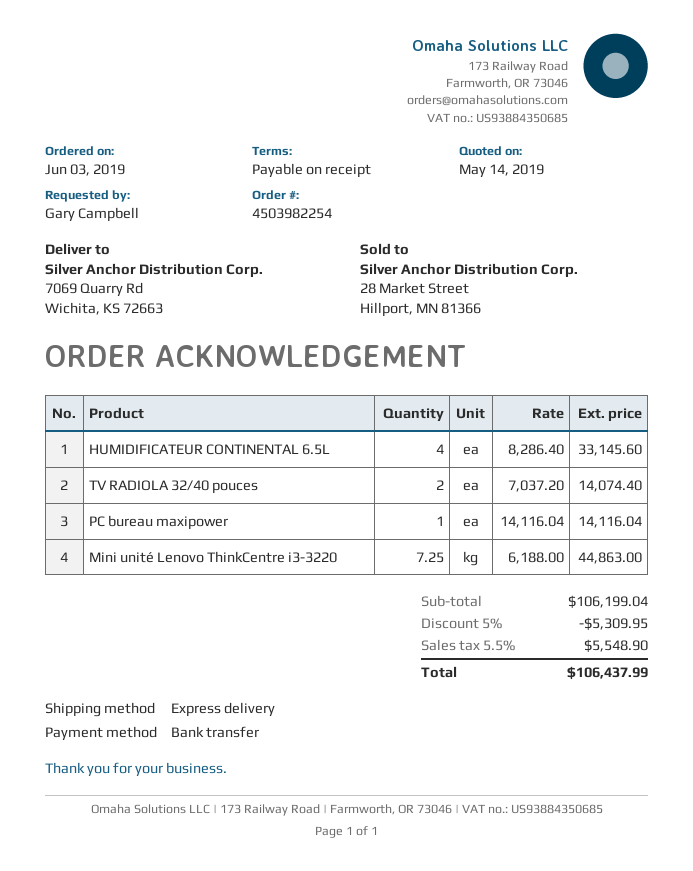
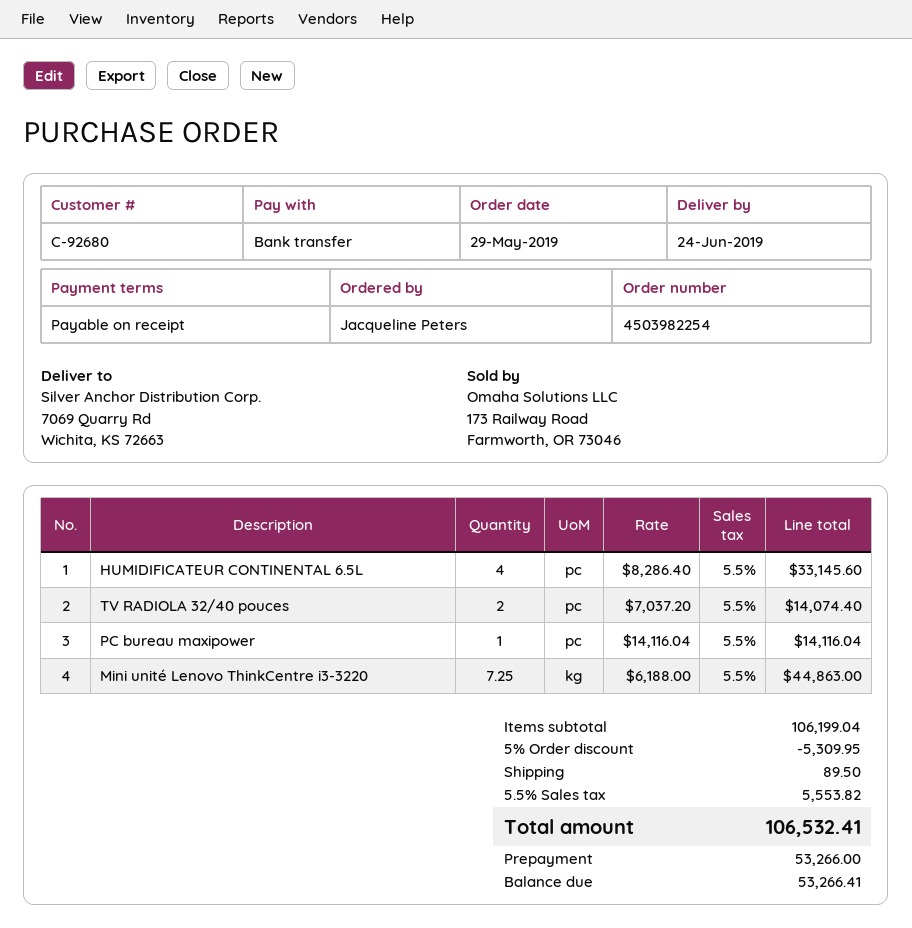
order date: 2019-06-03 -> 2019-05-29
ordered by: Gary Campbell -> Jacqueline Peters
shipping: none -> 89.50
tax: 5.5% = 5548.90 -> 5.5% = 5553.82
total: 106437.99 -> 106532.41

